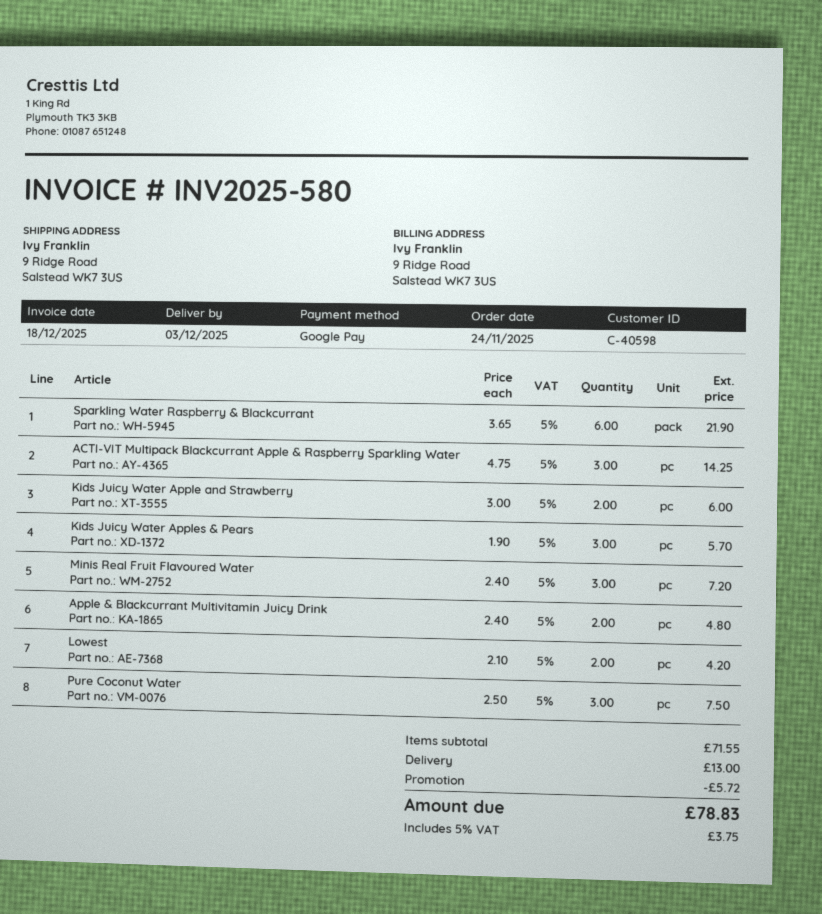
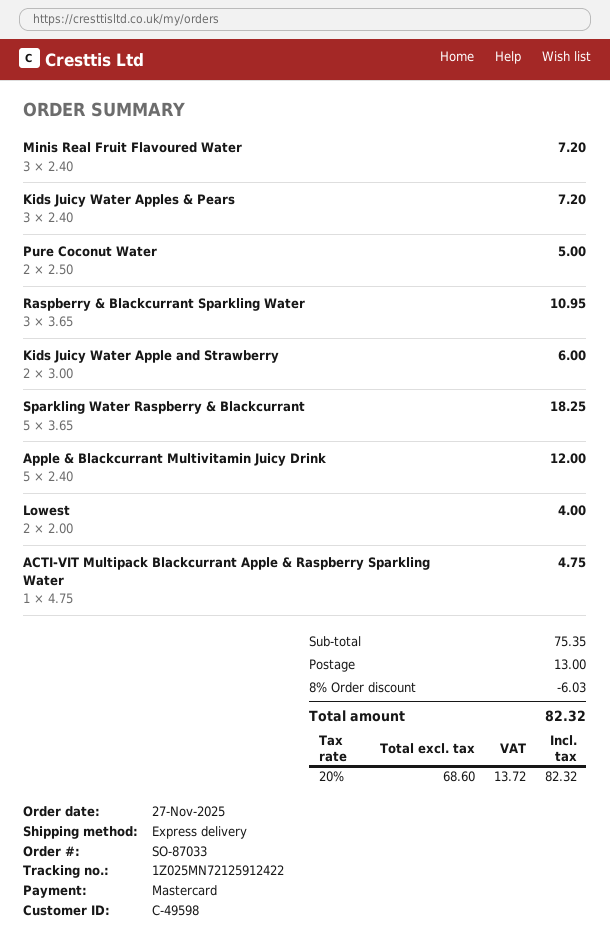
order date: 2025-11-24 -> 2025-11-27
customer number: C-40598 -> C-49598
payment method: Google Pay -> Mastercard
Sparkling Water Raspberry & Blackcurrant: 6 x 3.65 = 21.90 -> 5 x 3.65 = 18.25
ACTI-VIT Multipack Blackcurrant Apple & Raspberry Sparkling Water: 3 x 4.75 = 14.25 -> 1 x 4.75 = 4.75
Kids Juicy Water Apples & Pears: 3 x 1.90 = 5.70 -> 3 x 2.40 = 7.20
Apple & Blackcurrant Multivitamin Juicy Drink: 2 x 2.40 = 4.80 -> 5 x 2.40 = 12.00
Lowest: 2 x 2.10 = 4.20 -> 2 x 2.00 = 4.00
Pure Coconut Water: 3 x 2.50 = 7.50 -> 2 x 2.50 = 5.00
Raspberry & Blackcurrant Sparkling Water: none -> 3 x 3.65 = 10.95
subtotal: 71.55 -> 75.35
discount: 5.72 -> 6.03
tax: 5% = 3.75 -> 20% = 13.72
total: 78.83 -> 82.32

